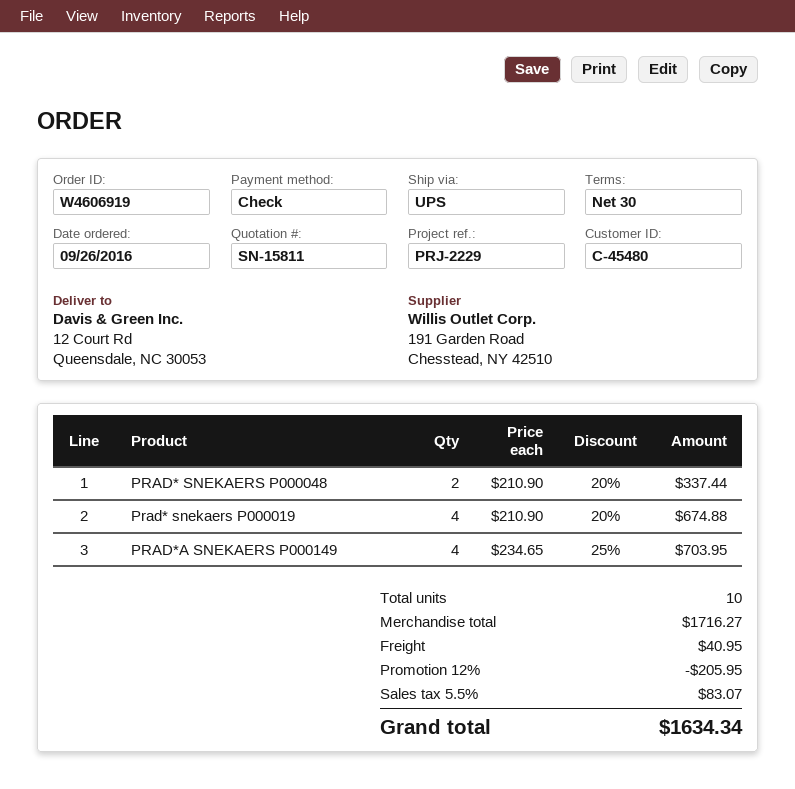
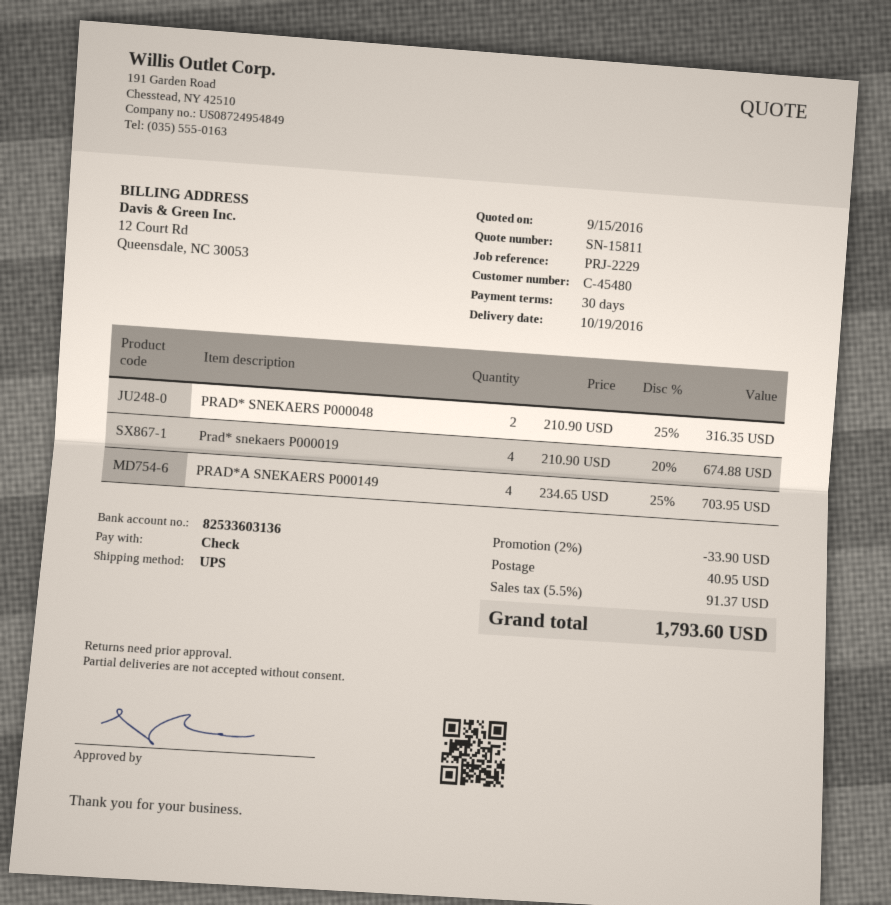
PRAD* SNEKAERS P000048: 2 x 210.90 - 20% = 337.44 -> 2 x 210.90 - 25% = 316.35
discount: 12% = 205.95 -> 2% = 33.90
tax: 5.5% = 83.07 -> 5.5% = 91.37
total: 1634.34 -> 1793.60

